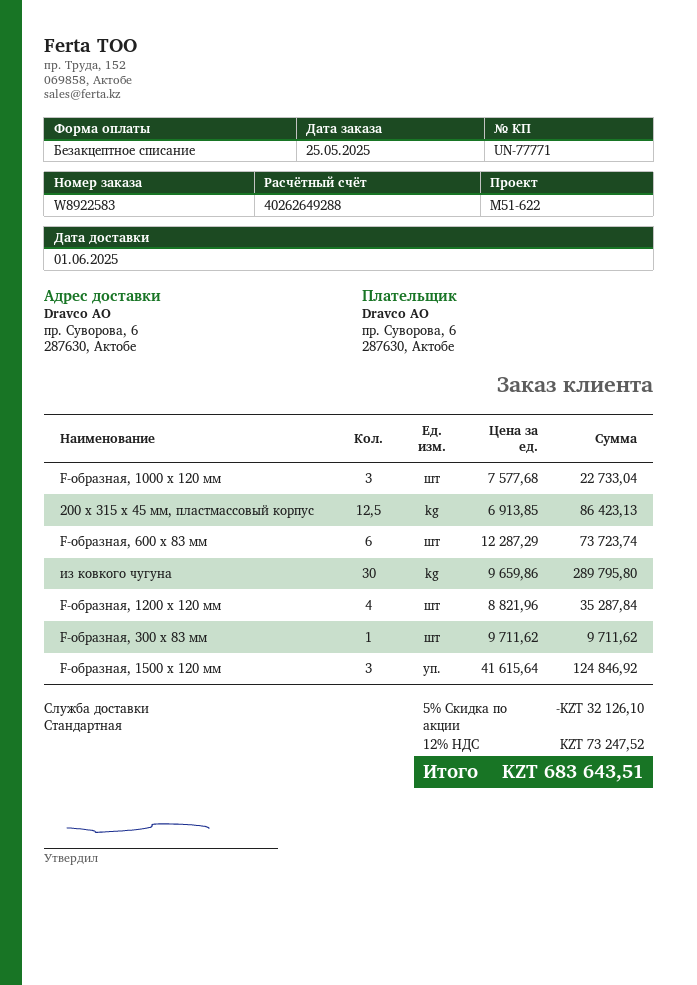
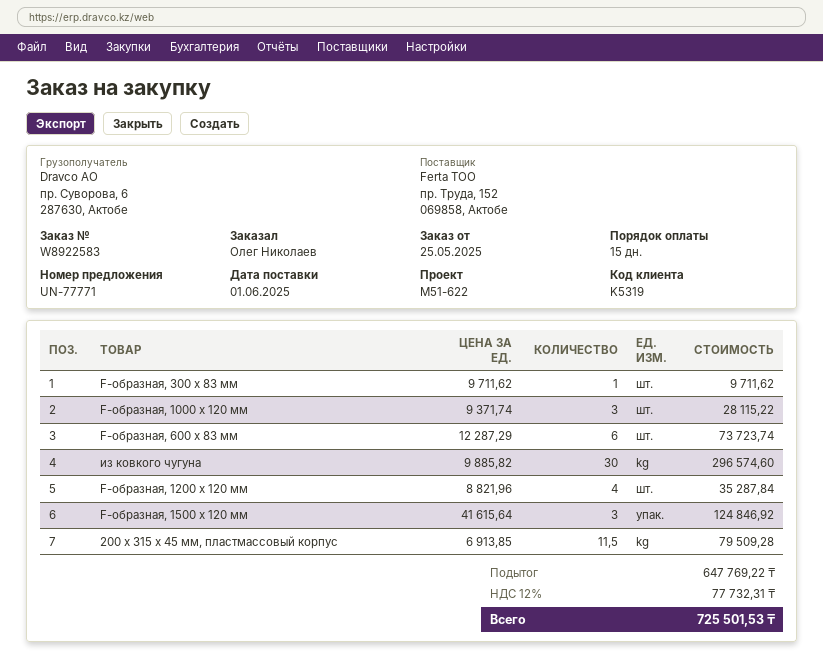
F-образная, 1000 х 120 мм: 3 x 7577.68 = 22733.04 -> 3 x 9371.74 = 28115.22
200 х 315 х 45 мм, пластмассовый корпус: 12.5 x 6913.85 = 86423.13 -> 11.5 x 6913.85 = 79509.28
из ковкого чугуна: 30 x 9659.86 = 289795.80 -> 30 x 9885.82 = 296574.60
discount: 5% = 32126.10 -> none
tax: 12% = 73247.52 -> 12% = 77732.31
total: 683643.51 -> 725501.53

